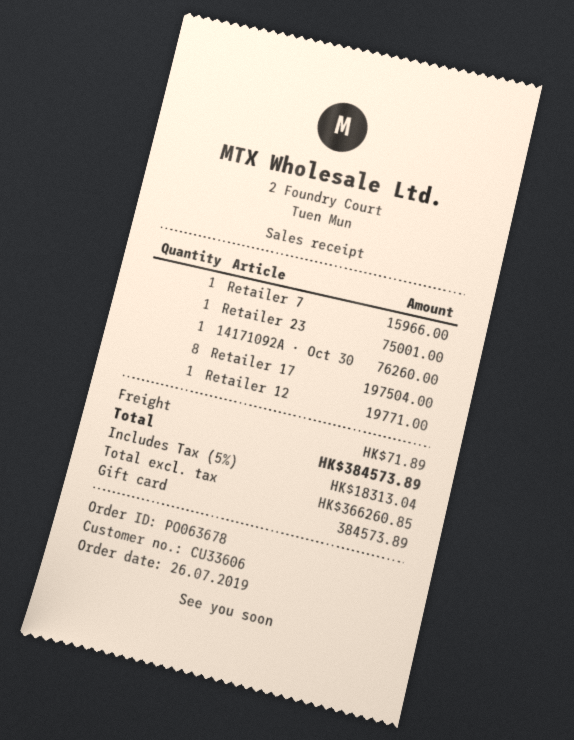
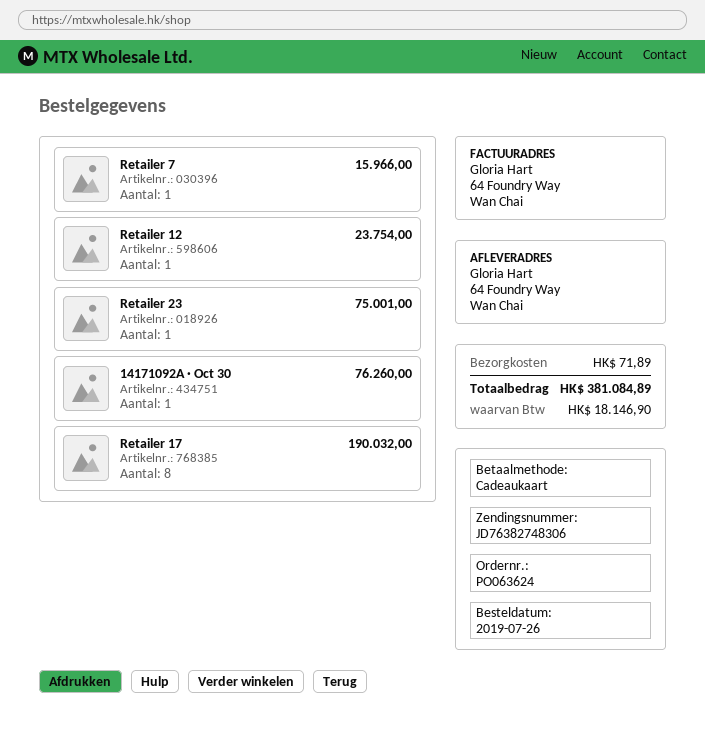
order number: PO063678 -> PO063624
Retailer 17: 8 for 197504.00 -> 8 for 190032.00
Retailer 12: 1 for 19771.00 -> 1 for 23754.00
tax: 18313.04 -> 18146.90
total: 384573.89 -> 381084.89

